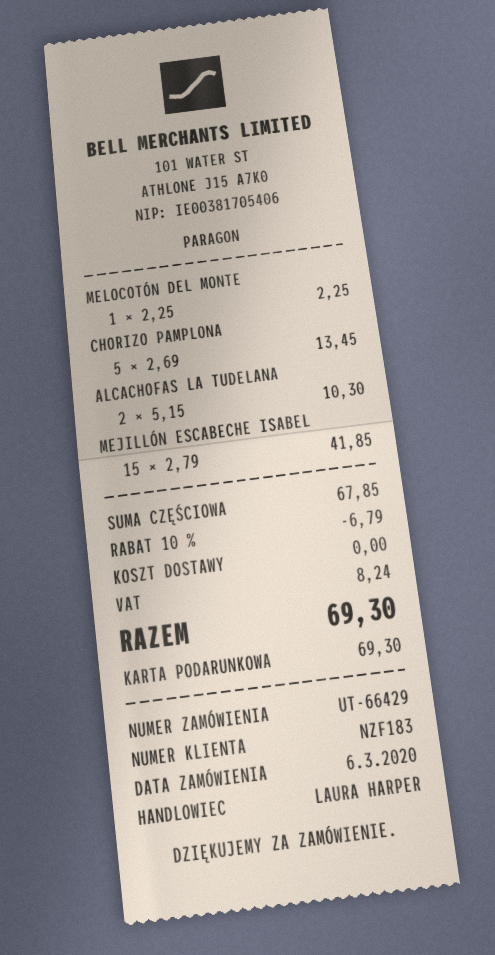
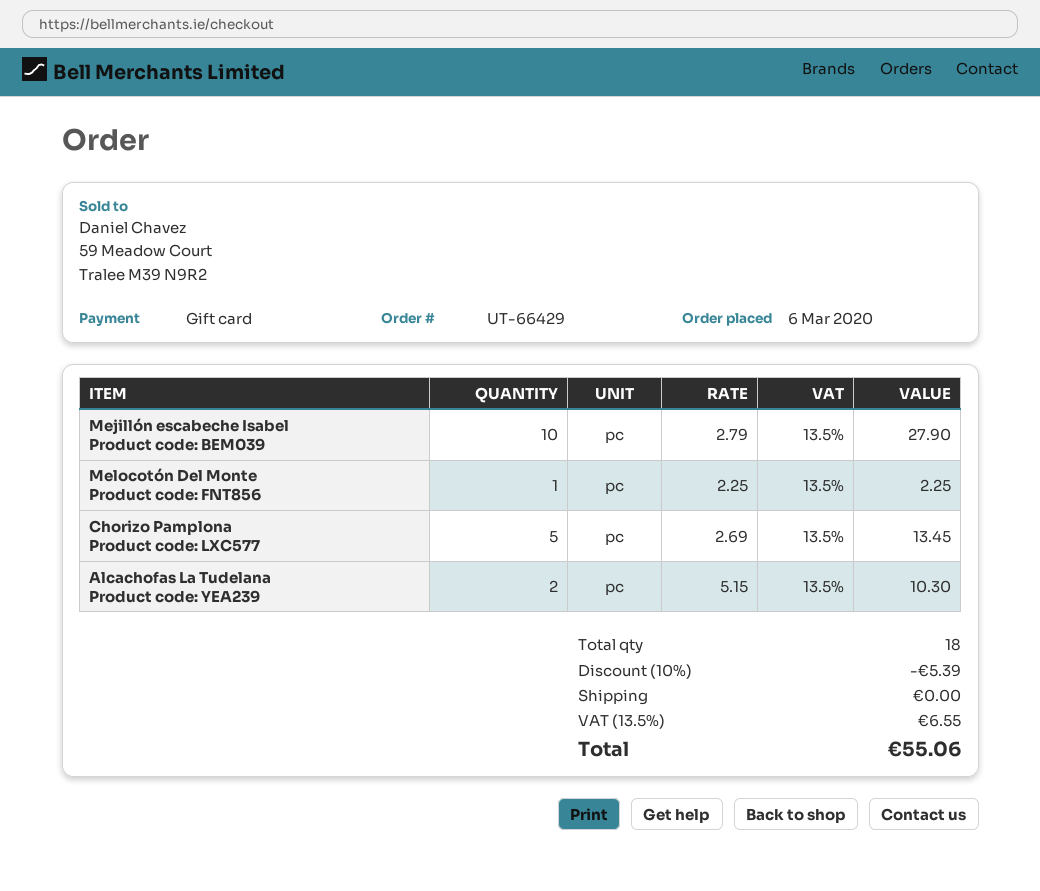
MEJILLÓN ESCABECHE ISABEL: 15 x 2.79 = 41.85 -> 10 x 2.79 = 27.90
discount: 10% = 6.79 -> 10% = 5.39
tax: 8.24 -> 6.55
total: 69.30 -> 55.06

